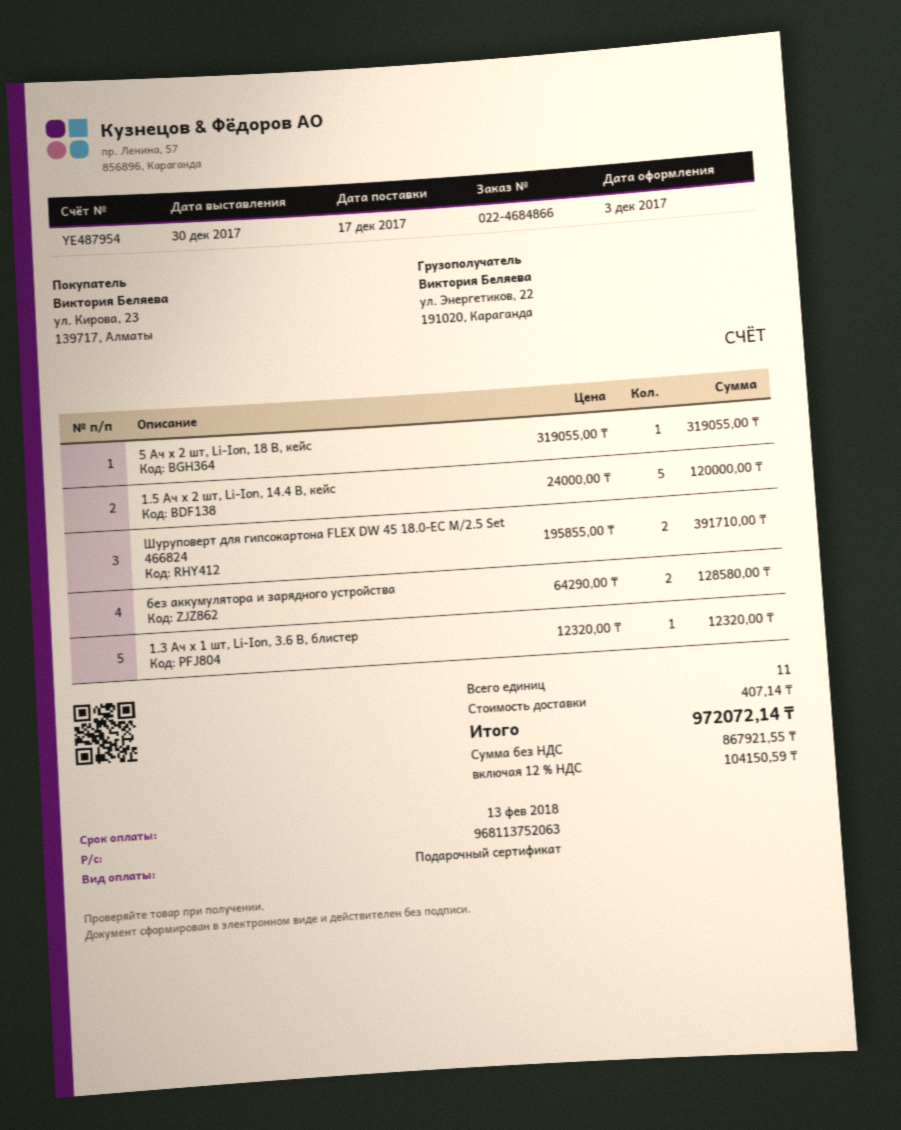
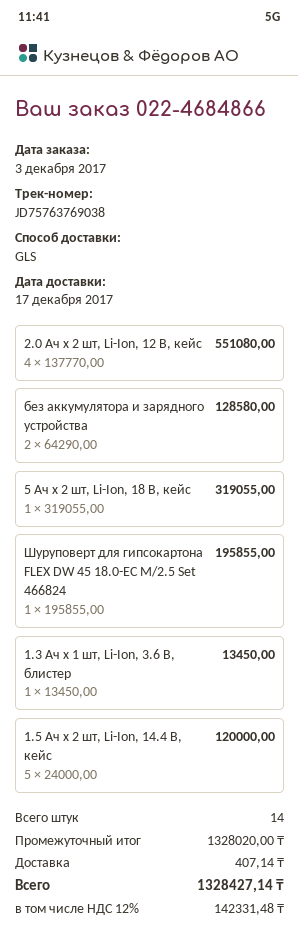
Шуруповерт для гипсокартона FLEX DW 45 18.0-EC M/2.5 Set 466824: 2 x 195855.00 = 391710.00 -> 1 x 195855.00 = 195855.00
1.3 Ач x 1 шт, Li-Ion, 3.6 В, блистер: 1 x 12320.00 = 12320.00 -> 1 x 13450.00 = 13450.00
2.0 Ач x 2 шт, Li-Ion, 12 В, кейс: none -> 4 x 137770.00 = 551080.00
total quantity: 11 -> 14
tax: 12% = 104150.59 -> 12% = 142331.48
total: 972072.14 -> 1328427.14

